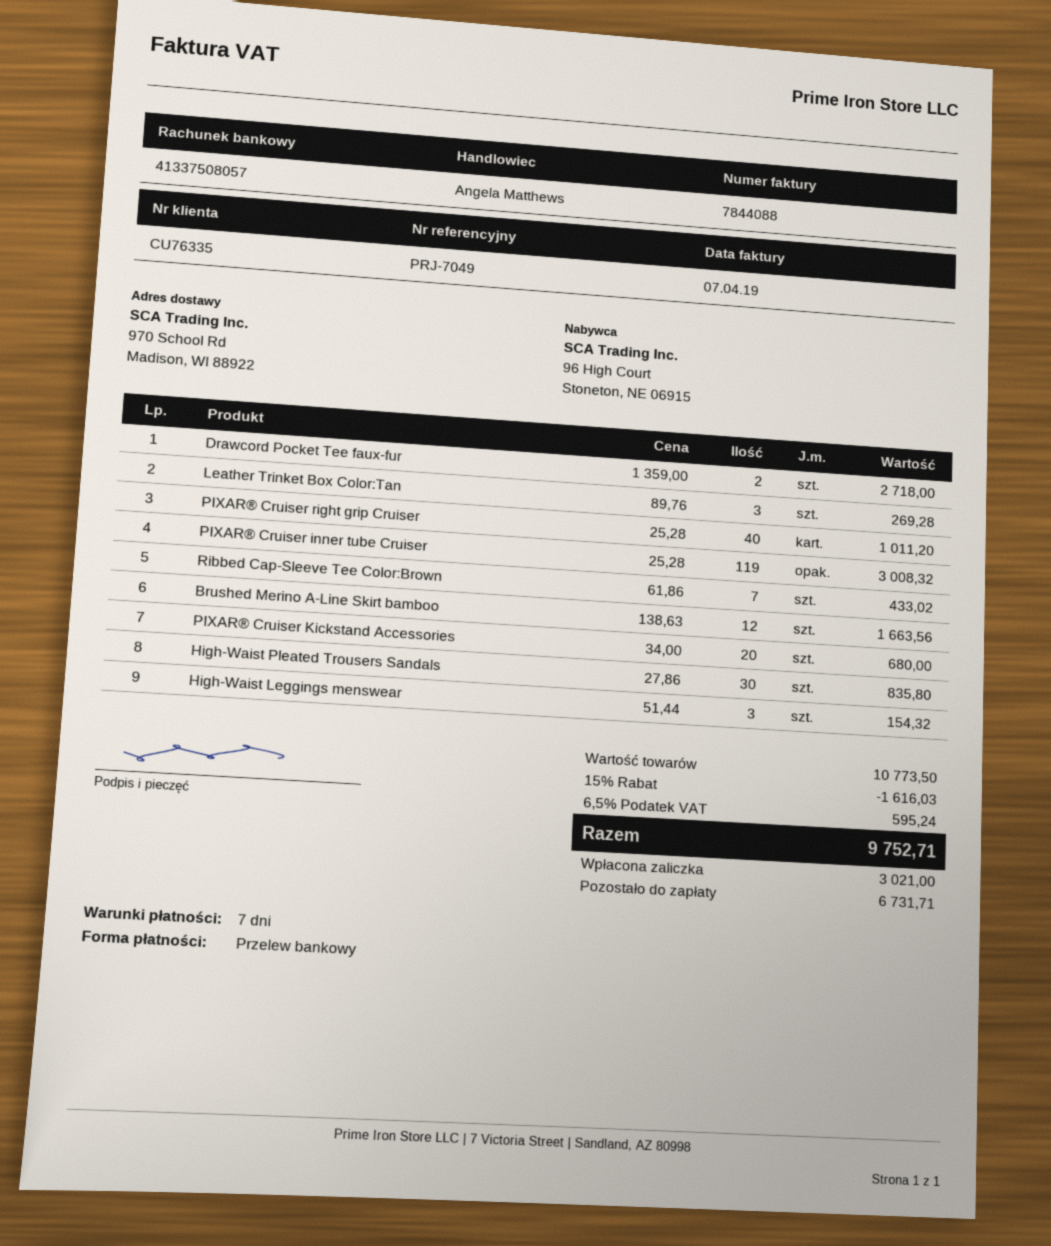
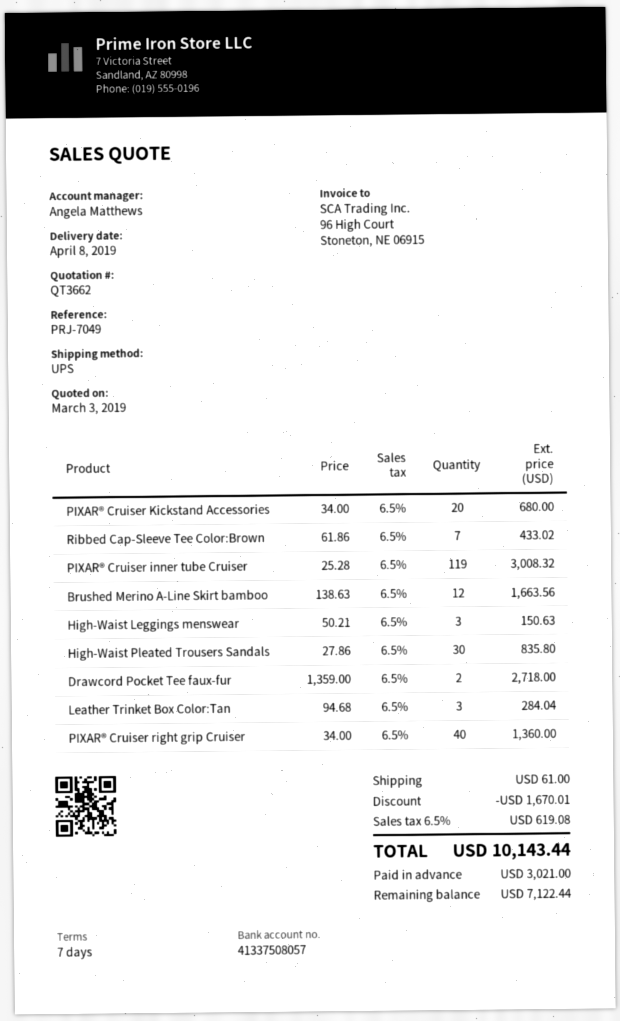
Leather Trinket Box Color:Tan: 3 x 89.76 = 269.28 -> 3 x 94.68 = 284.04
PIXAR® Cruiser right grip Cruiser: 40 x 25.28 = 1011.20 -> 40 x 34.00 = 1360.00
High-Waist Leggings menswear: 3 x 51.44 = 154.32 -> 3 x 50.21 = 150.63
discount: 1616.03 -> 1670.01
shipping: none -> 61.00
tax: 6.5% = 595.24 -> 6.5% = 619.08
total: 9752.71 -> 10143.44
balance: 6731.71 -> 7122.44

